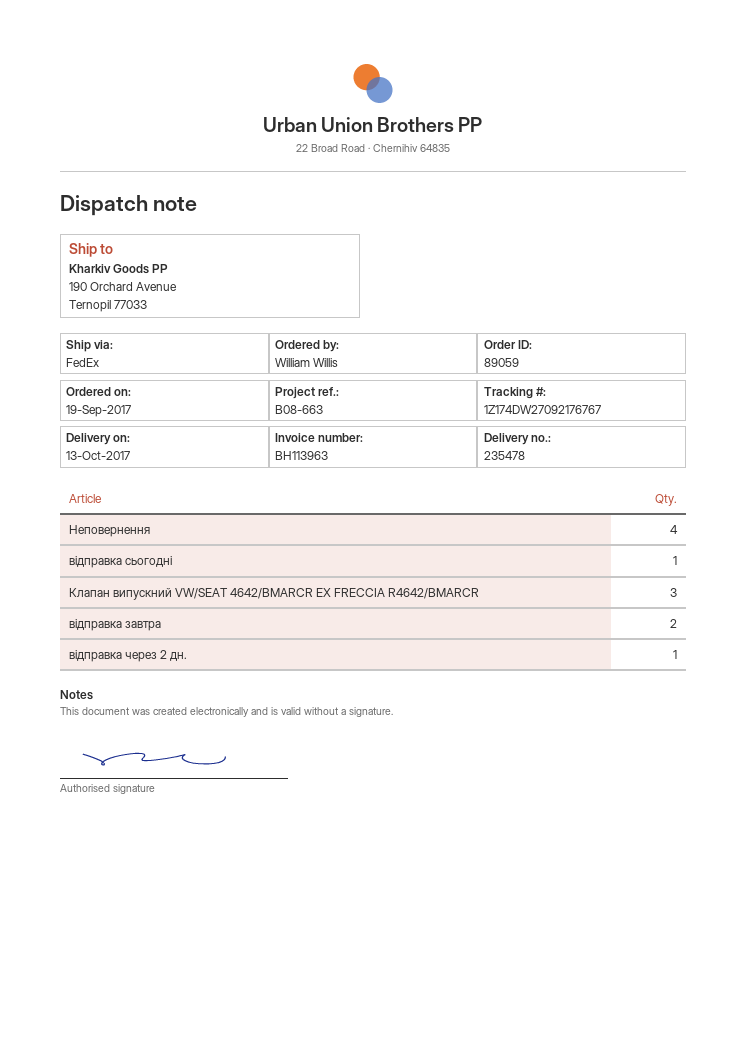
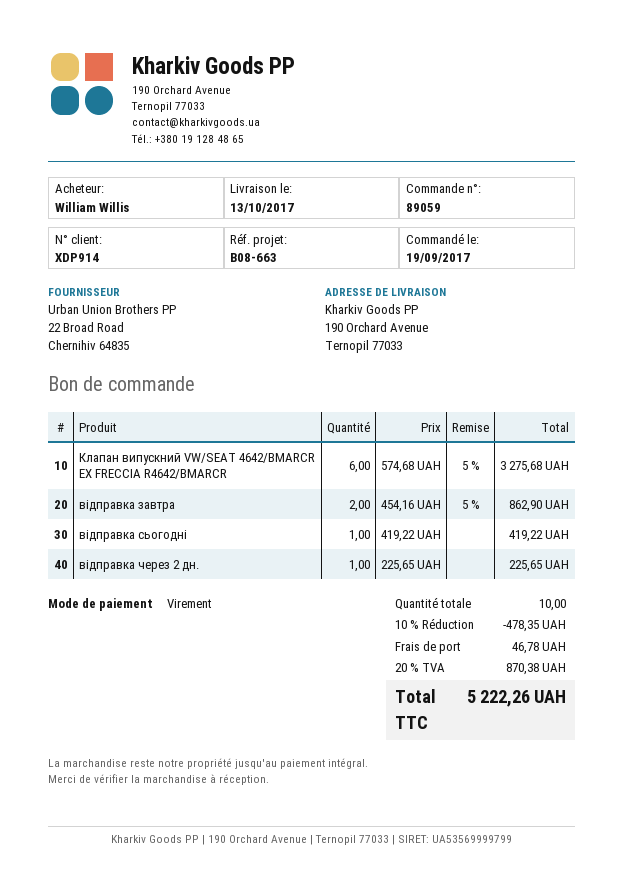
Неповернення: 4 -> none
Клапан випускний VW/SEAT 4642/BMARCR EX FRECCIA R4642/BMARCR: 3 -> 6

